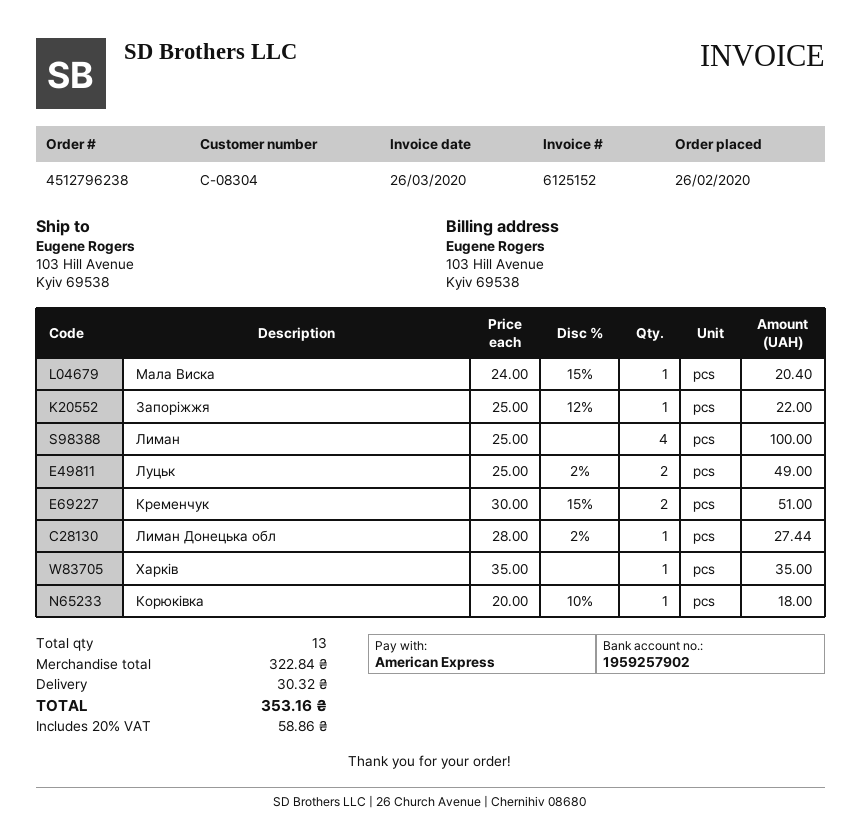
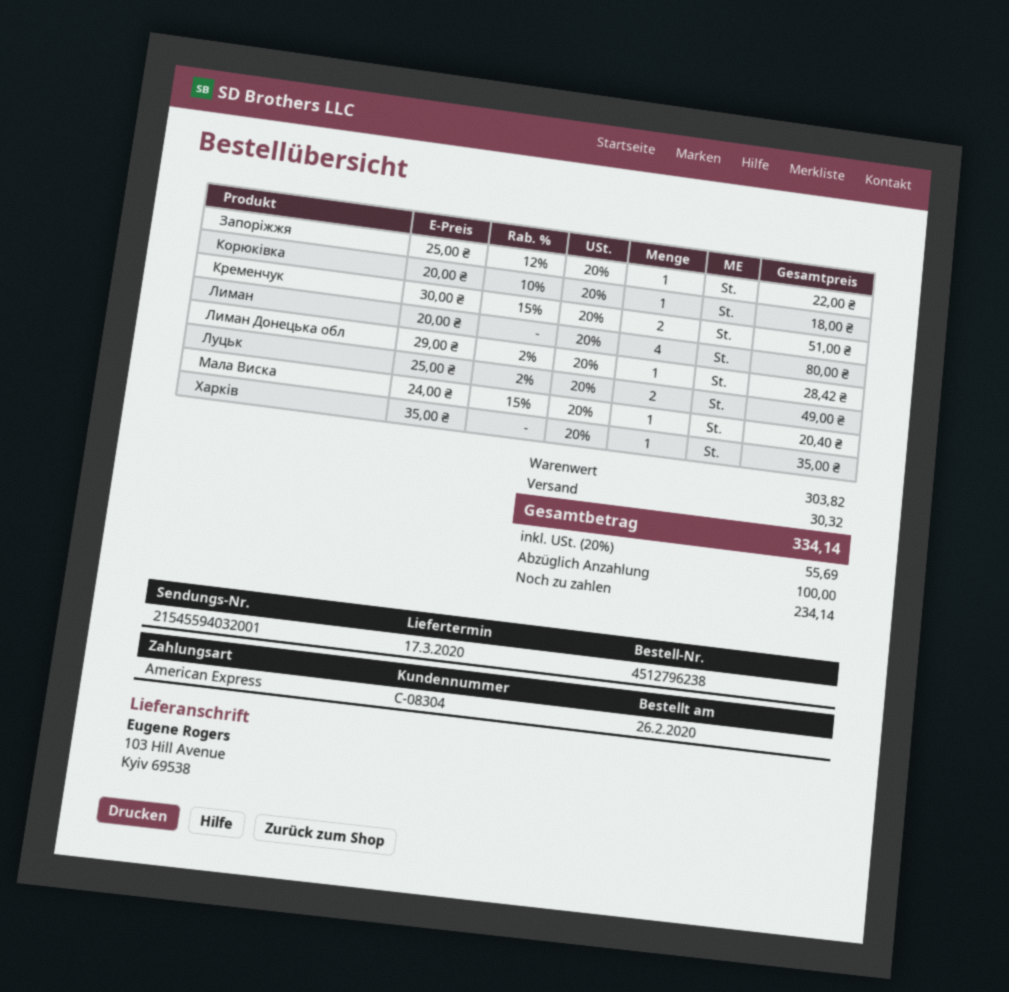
Лиман: 4 x 25.00 = 100.00 -> 4 x 20.00 = 80.00
Лиман Донецька обл: 1 x 28.00 - 2% = 27.44 -> 1 x 29.00 - 2% = 28.42
subtotal: 322.84 -> 303.82
tax: 20% = 58.86 -> 20% = 55.69
total: 353.16 -> 334.14

